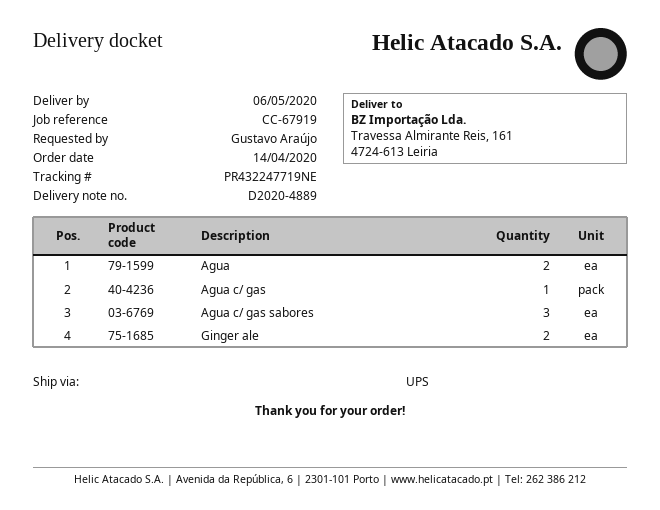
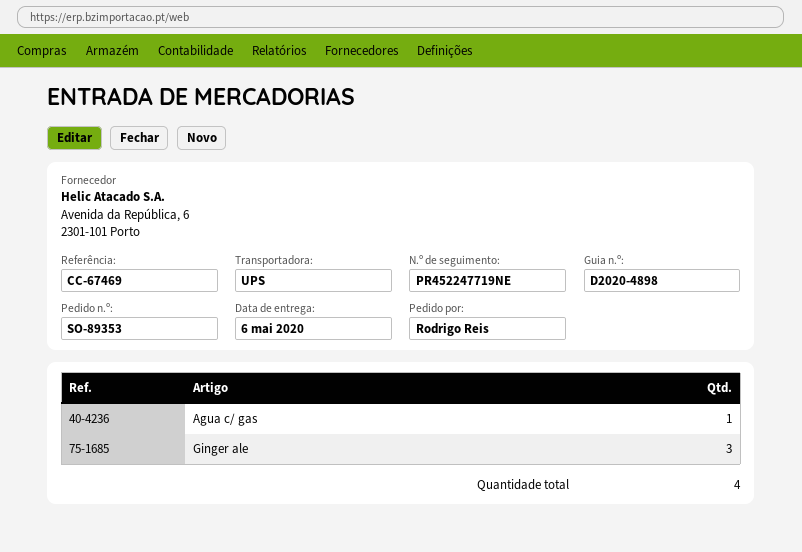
delivery note number: D2020-4889 -> D2020-4898
reference: CC-67919 -> CC-67469
ordered by: Gustavo Araújo -> Rodrigo Reis
tracking number: PR432247719NE -> PR452247719NE
Agua: 2 -> none
Agua c/ gas sabores: 3 -> none
Ginger ale: 2 -> 3

